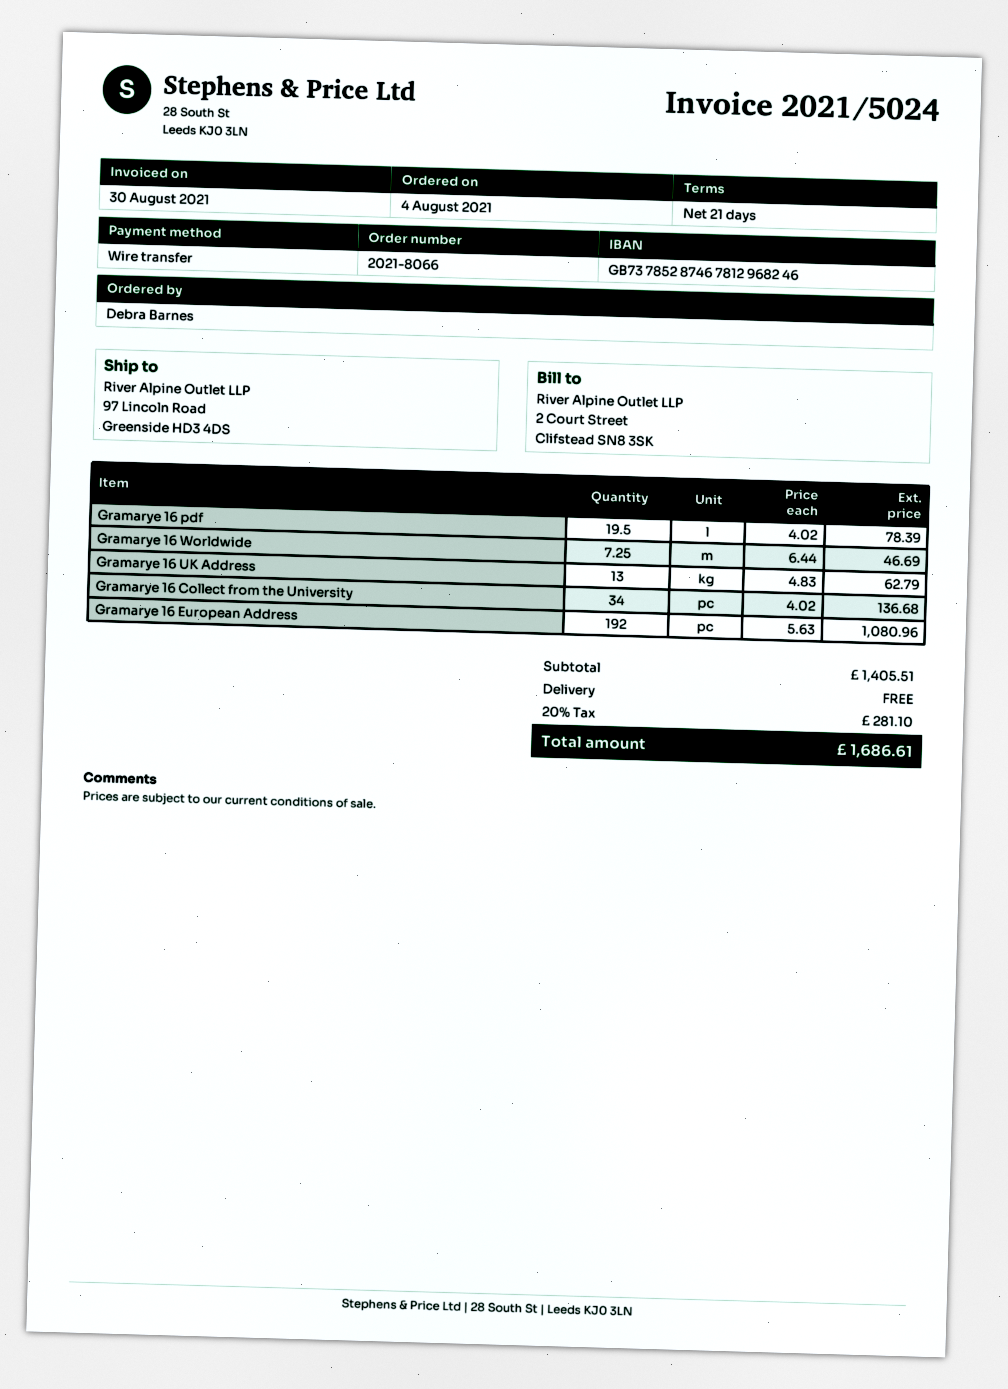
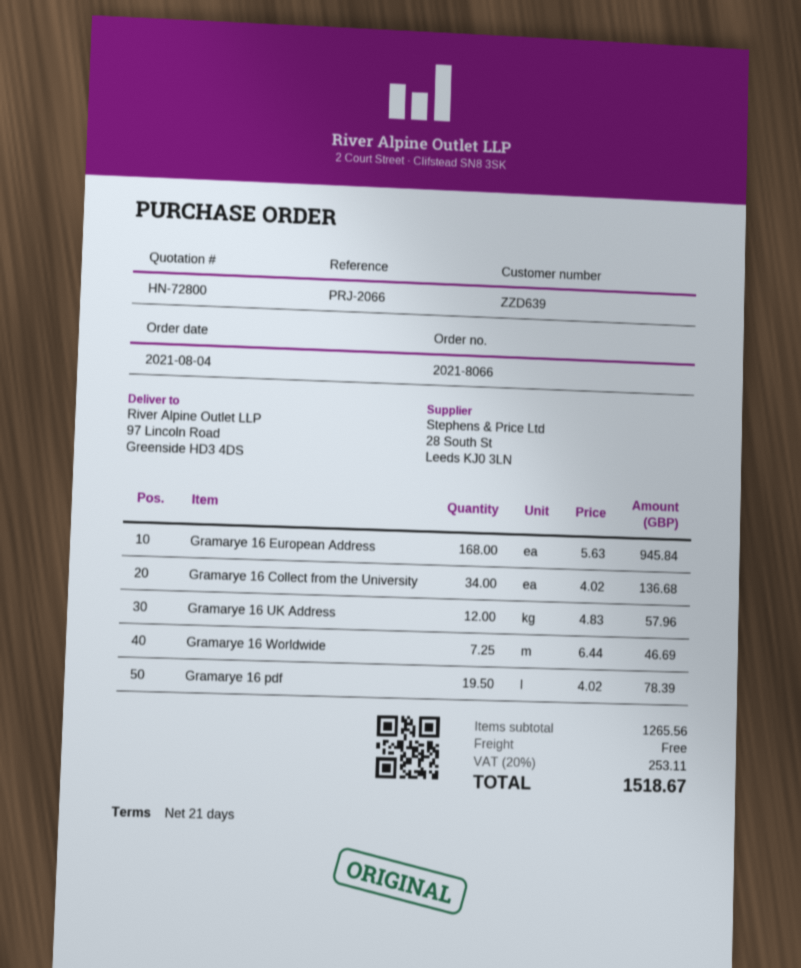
Gramarye 16 UK Address: 13 x 4.83 = 62.79 -> 12 x 4.83 = 57.96
Gramarye 16 European Address: 192 x 5.63 = 1080.96 -> 168 x 5.63 = 945.84
subtotal: 1405.51 -> 1265.56
tax: 20% = 281.10 -> 20% = 253.11
total: 1686.61 -> 1518.67

